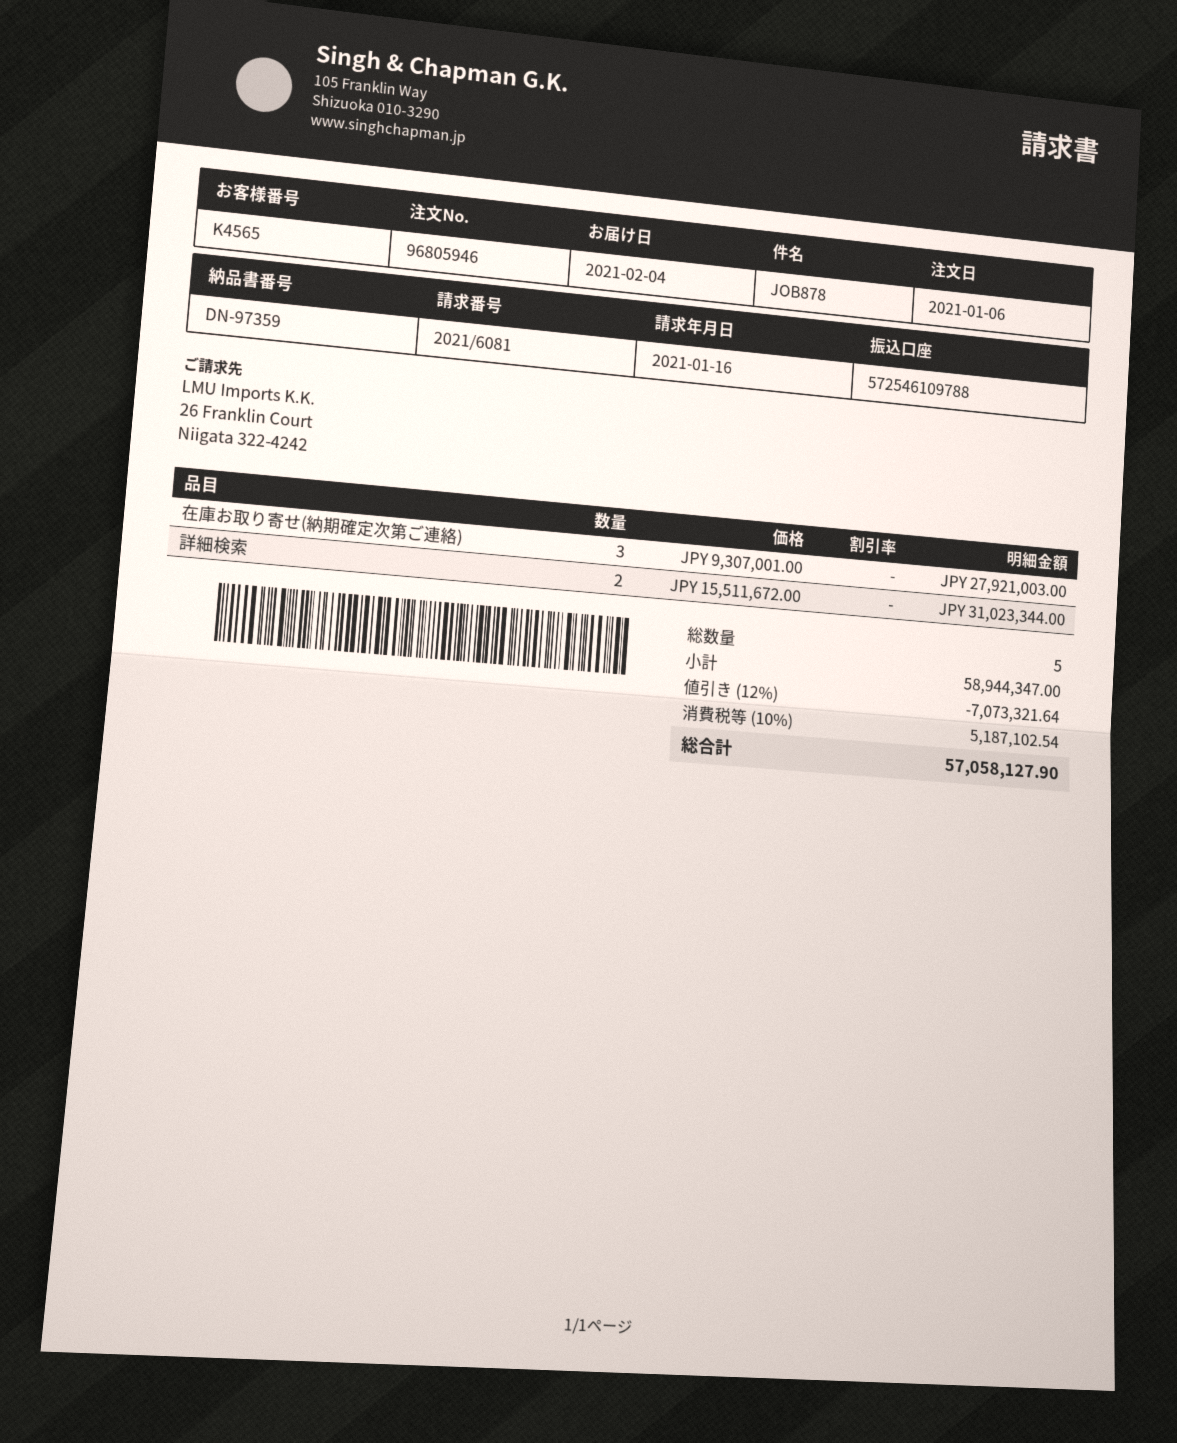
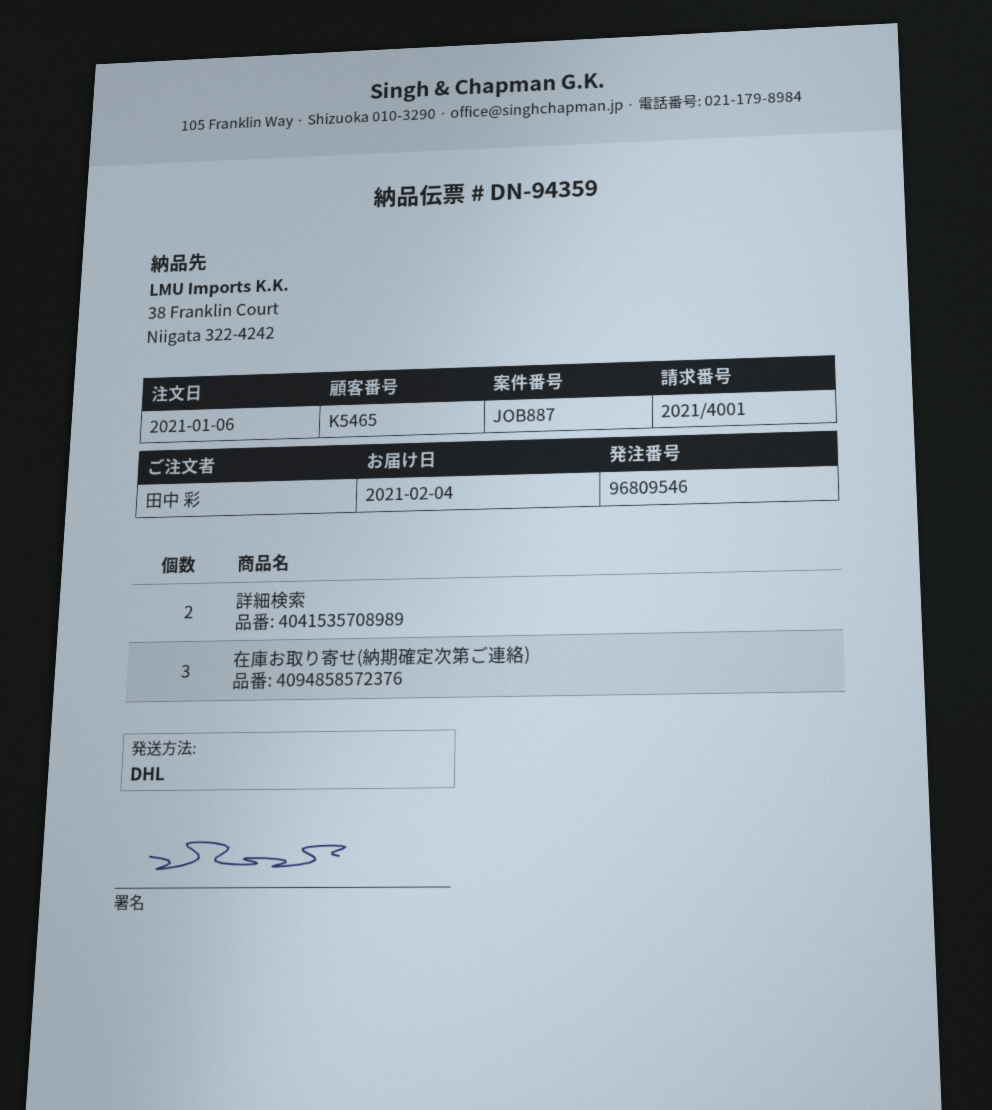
order number: 96805946 -> 96809546
delivery note number: DN-97359 -> DN-94359
invoice number: 2021/6081 -> 2021/4001
customer number: K4565 -> K5465
reference: JOB878 -> JOB887

